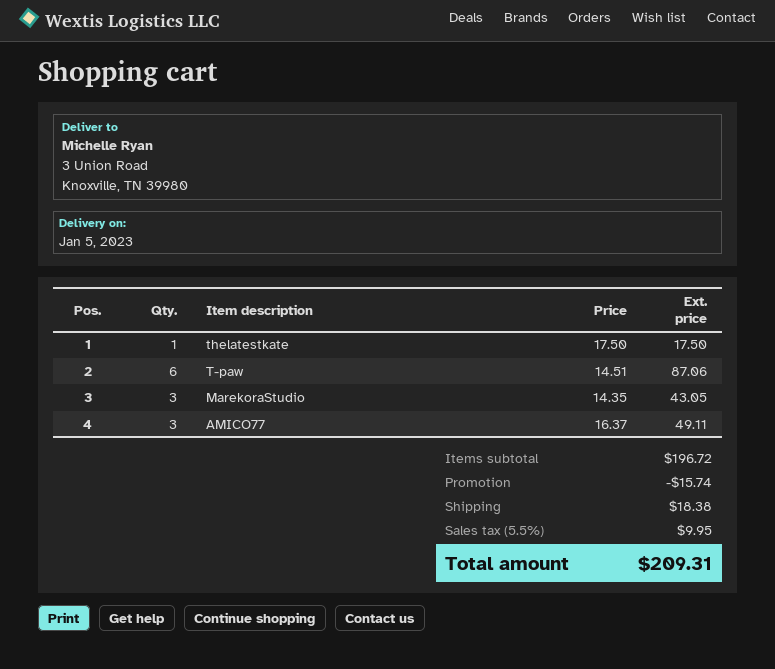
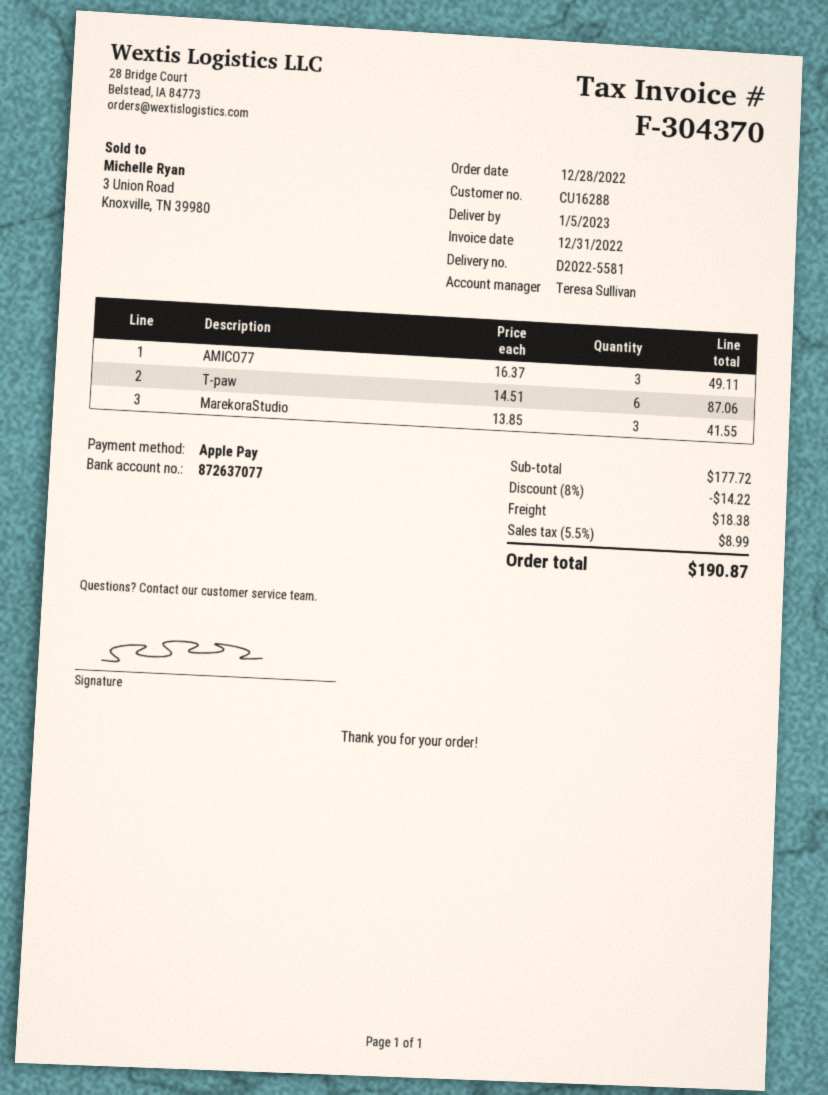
thelatestkate: 1 x 17.50 = 17.50 -> none
MarekoraStudio: 3 x 14.35 = 43.05 -> 3 x 13.85 = 41.55
subtotal: 196.72 -> 177.72
discount: 15.74 -> 14.22
tax: 5.5% = 9.95 -> 5.5% = 8.99
total: 209.31 -> 190.87

